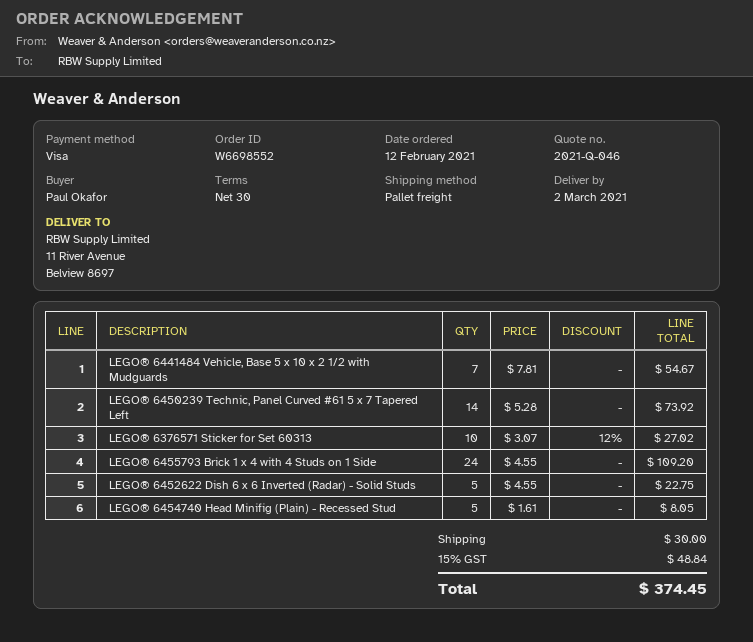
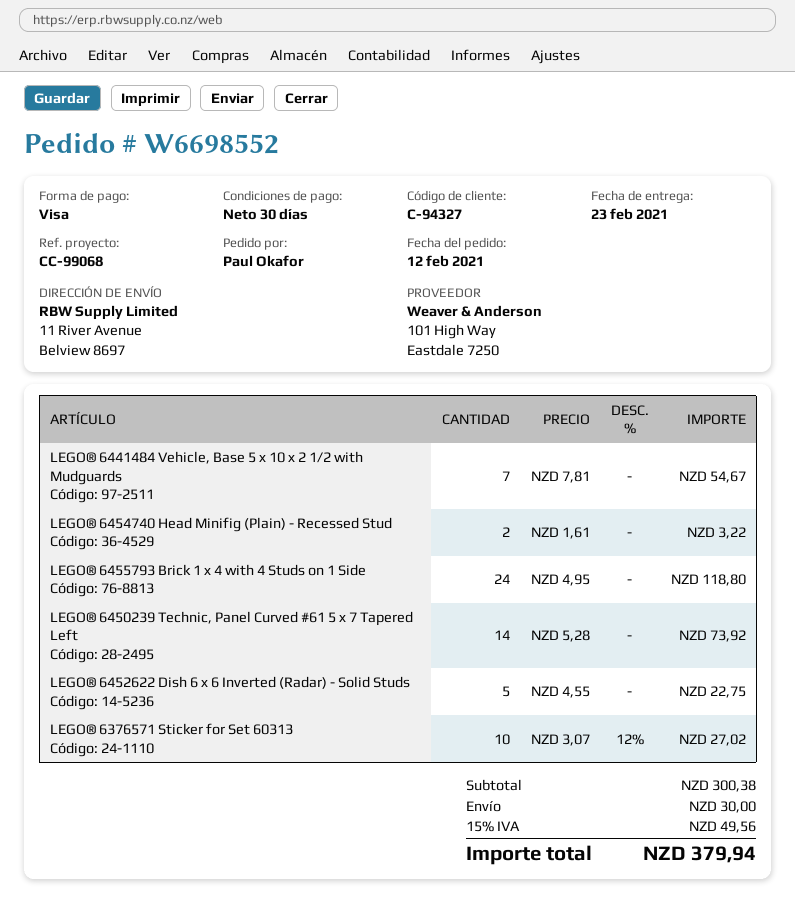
delivery date: 2021-03-02 -> 2021-02-23
LEGO® 6455793 Brick 1 x 4 with 4 Studs on 1 Side: 24 x 4.55 = 109.20 -> 24 x 4.95 = 118.80
LEGO® 6454740 Head Minifig (Plain) - Recessed Stud: 5 x 1.61 = 8.05 -> 2 x 1.61 = 3.22
tax: 15% = 48.84 -> 15% = 49.56
total: 374.45 -> 379.94

